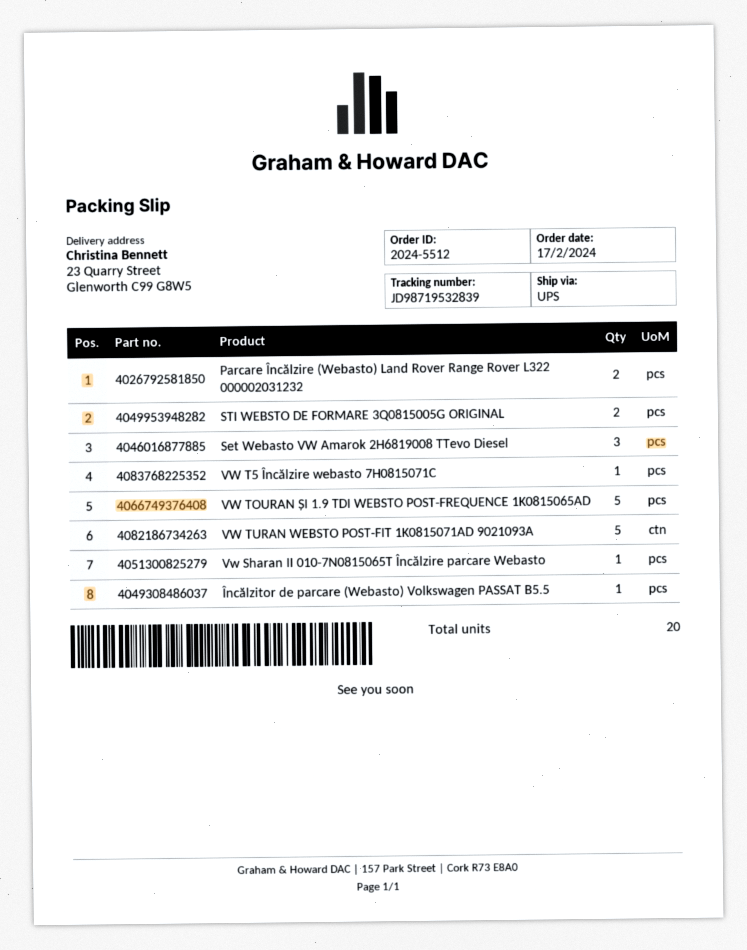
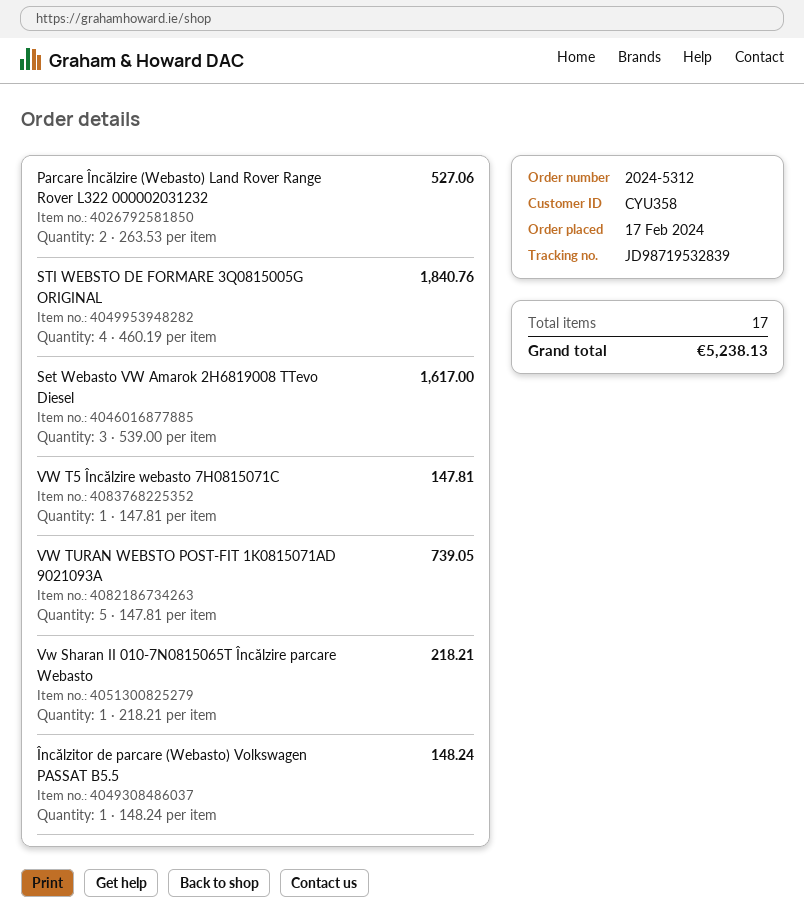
order number: 2024-5512 -> 2024-5312
STI WEBSTO DE FORMARE 3Q0815005G ORIGINAL: 2 -> 4
VW TOURAN ȘI 1.9 TDI WEBSTO POST-FREQUENCE 1K0815065AD: 5 -> none
total quantity: 20 -> 17

